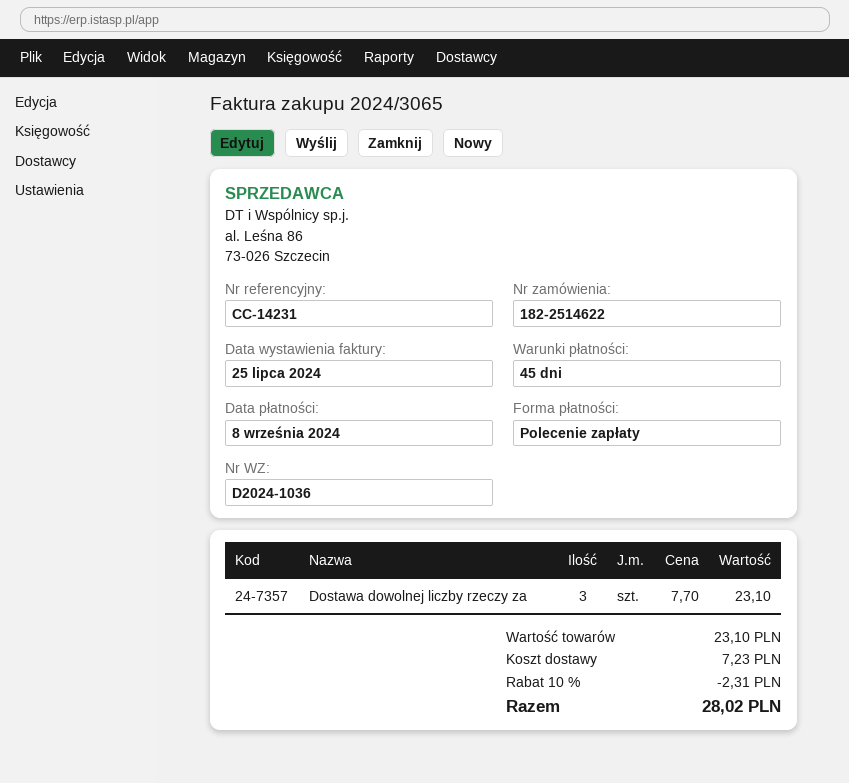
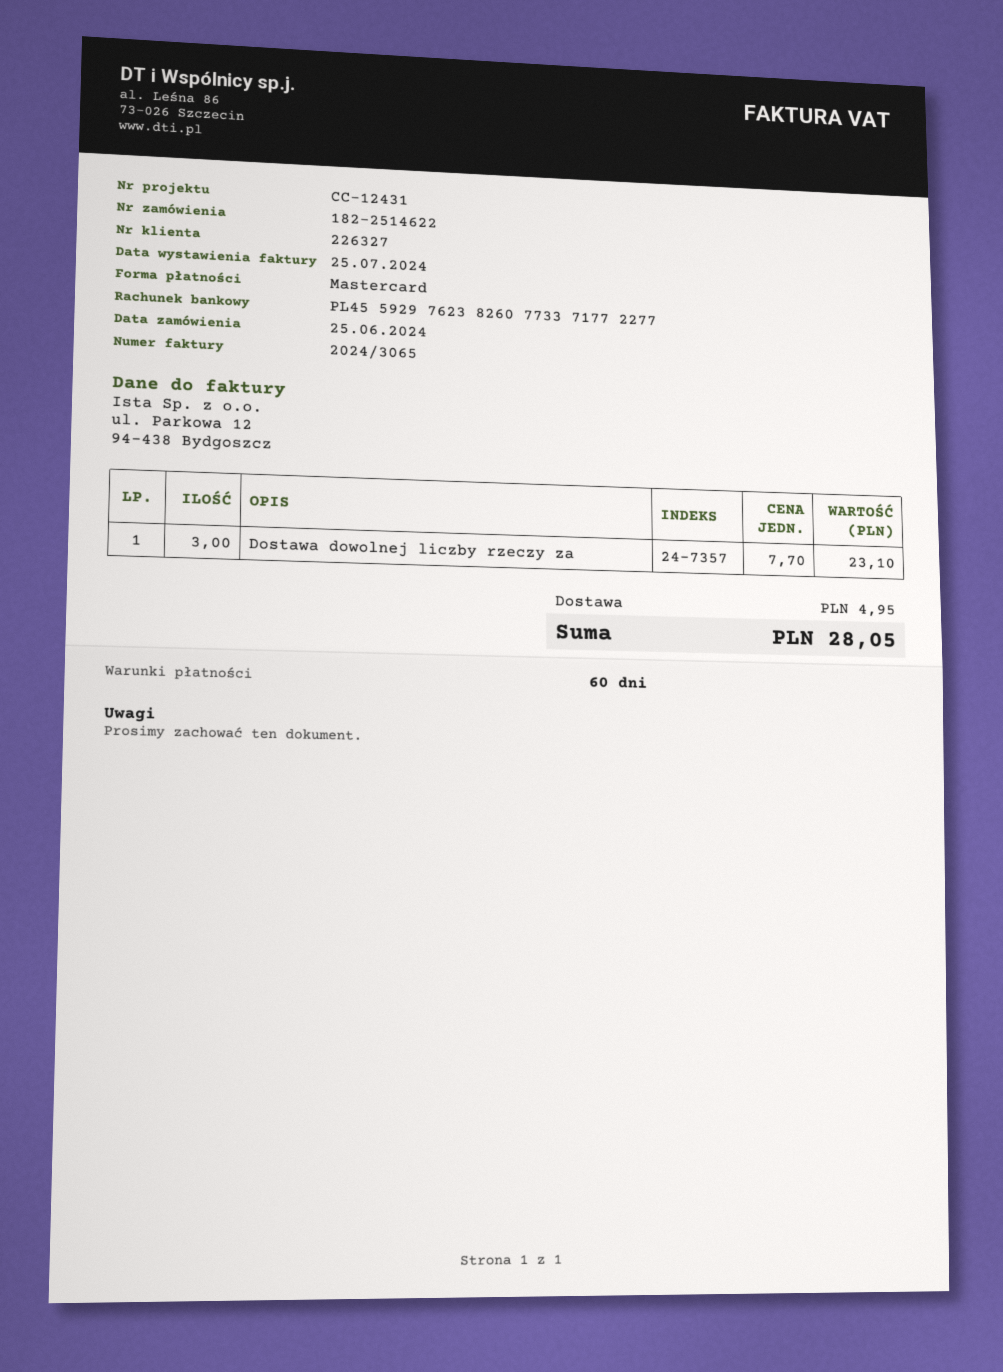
payment terms: 45 days -> 60 days
reference: CC-14231 -> CC-12431
payment method: direct debit -> Mastercard
discount: 10% = 2.31 -> none
shipping: 7.23 -> 4.95
total: 28.02 -> 28.05

